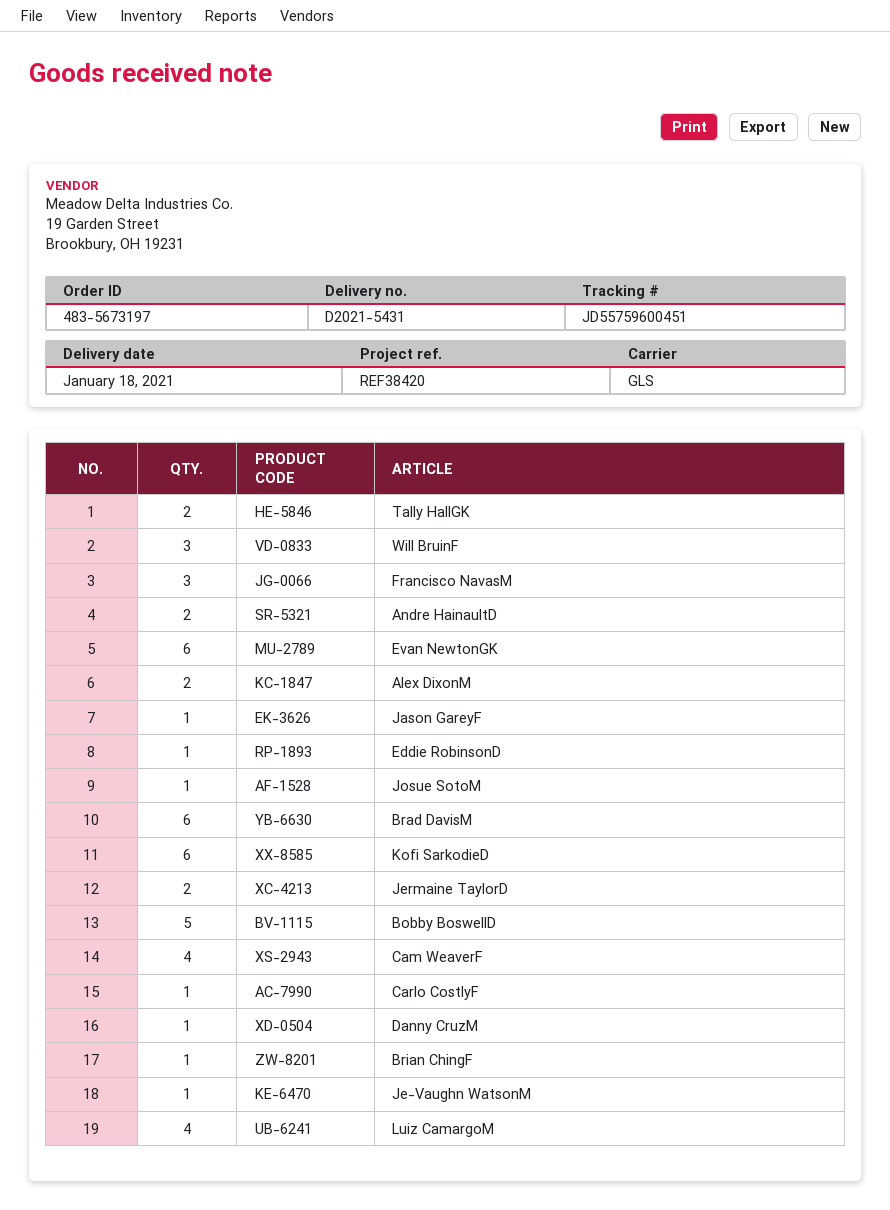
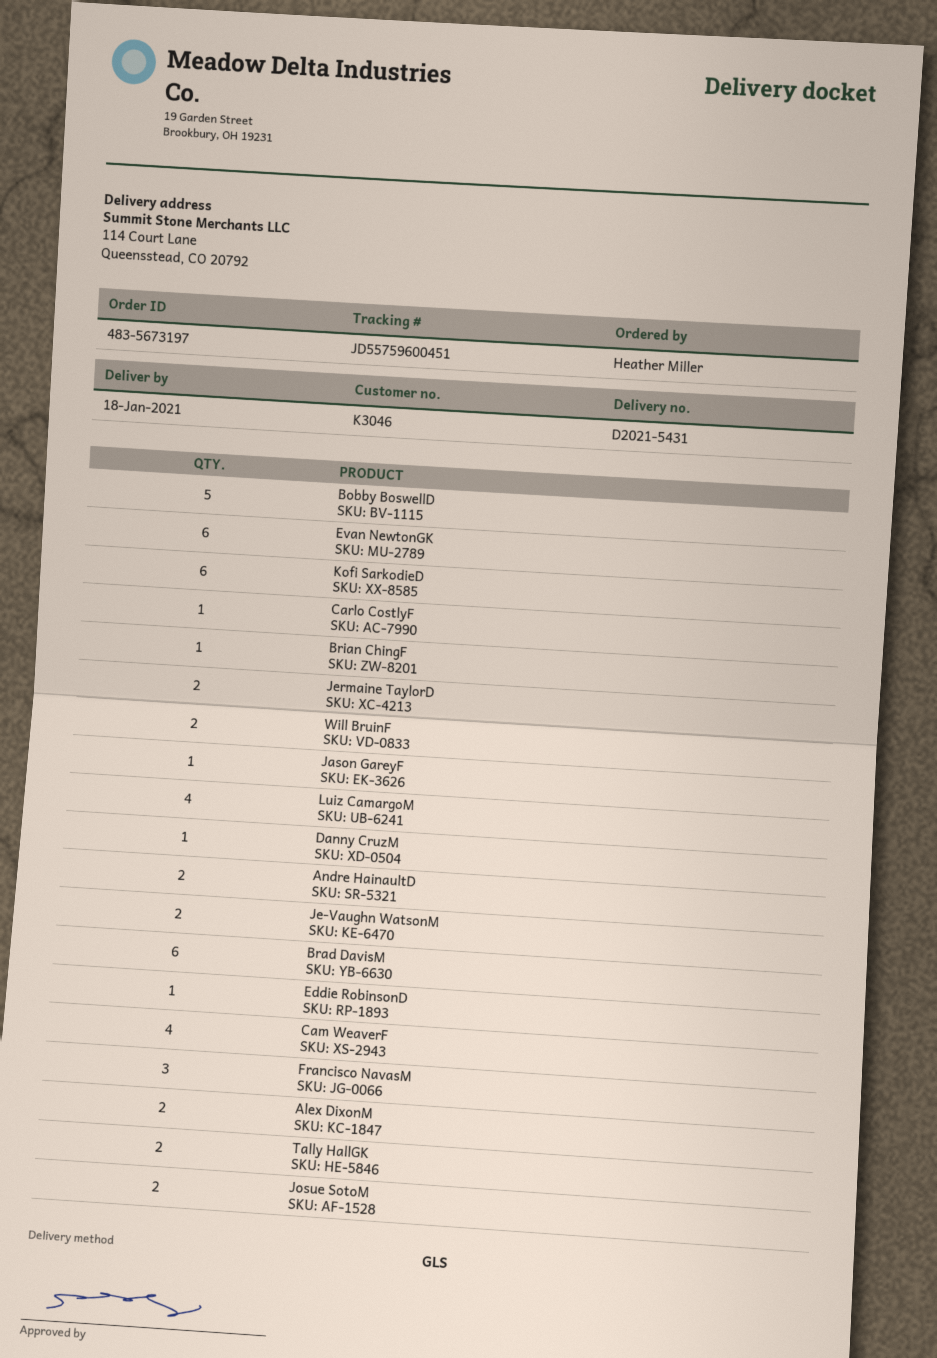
Will BruinF: 3 -> 2
Josue SotoM: 1 -> 2
Je-Vaughn WatsonM: 1 -> 2

